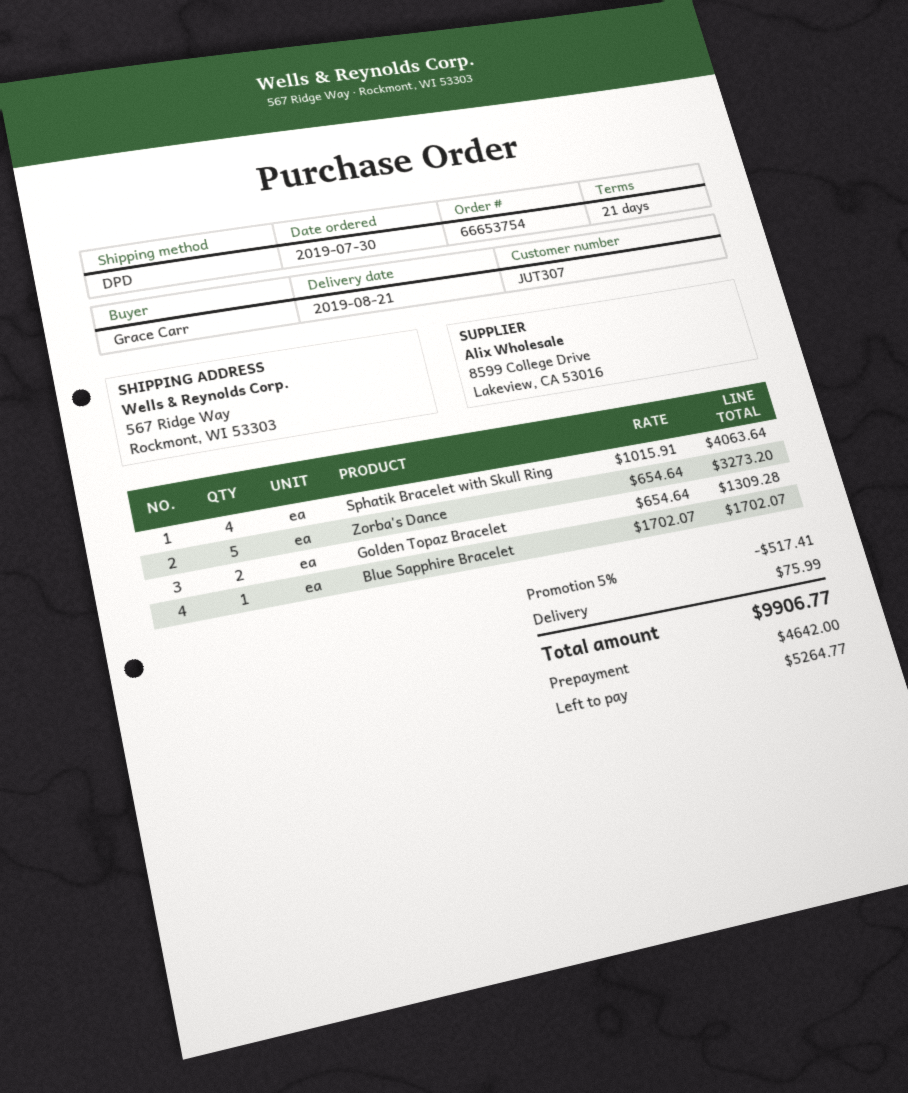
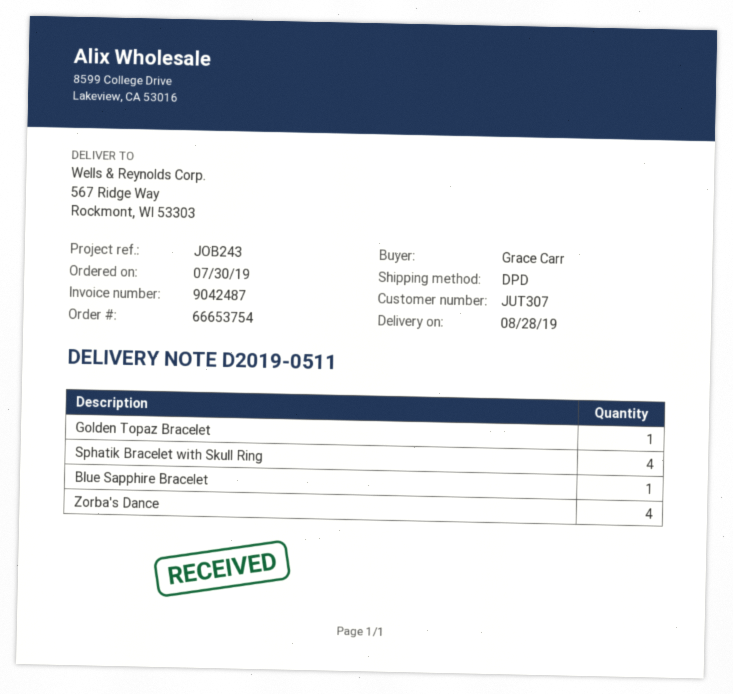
delivery date: 2019-08-21 -> 2019-08-28
Zorba's Dance: 5 -> 4
Golden Topaz Bracelet: 2 -> 1

